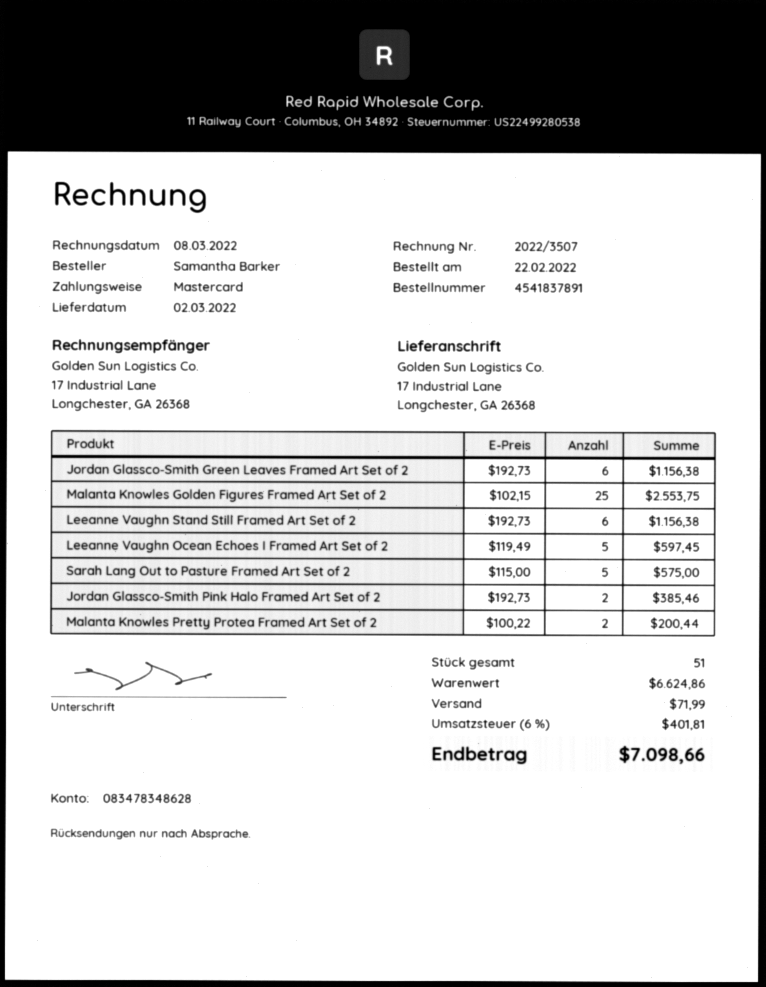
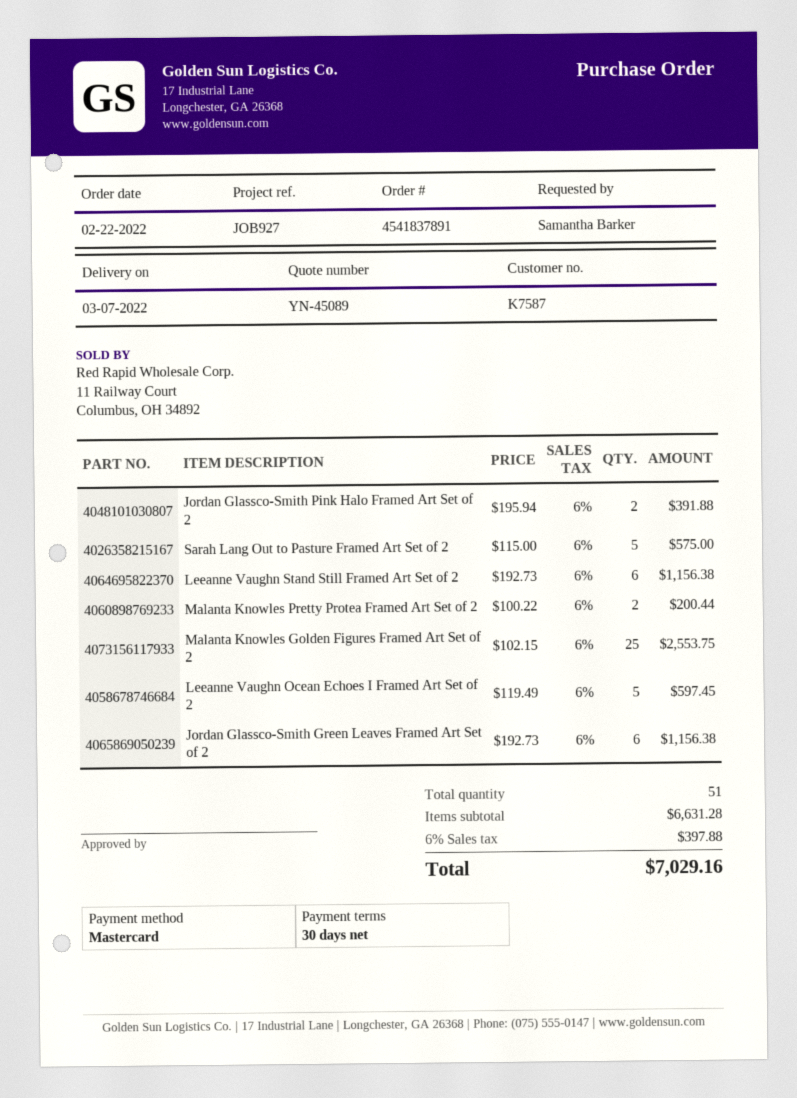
delivery date: 2022-03-02 -> 2022-03-07
Jordan Glassco-Smith Pink Halo Framed Art Set of 2: 2 x 192.73 = 385.46 -> 2 x 195.94 = 391.88
subtotal: 6624.86 -> 6631.28
shipping: 71.99 -> none
tax: 6% = 401.81 -> 6% = 397.88
total: 7098.66 -> 7029.16

